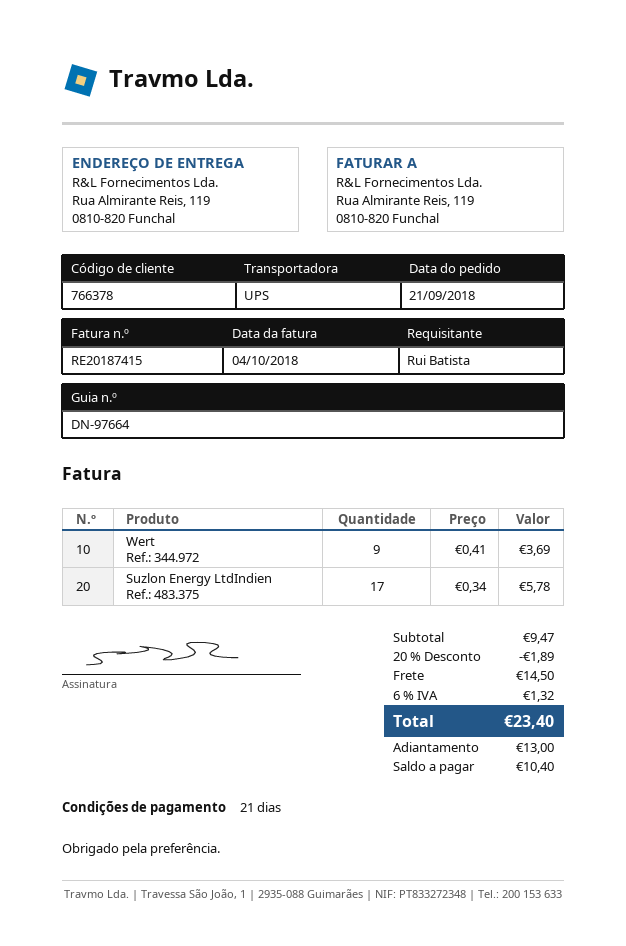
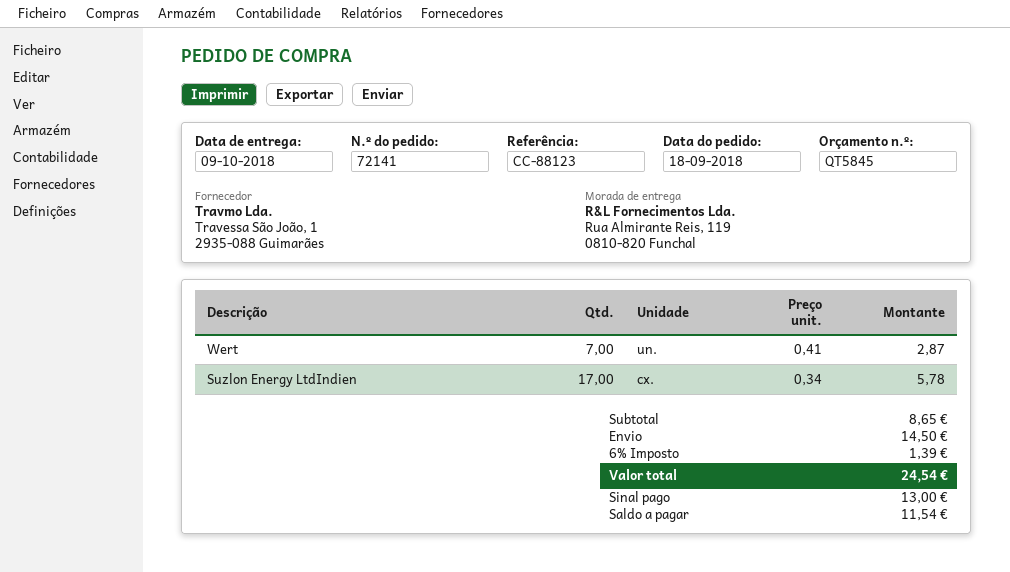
order date: 2018-09-21 -> 2018-09-18
Wert: 9 x 0.41 = 3.69 -> 7 x 0.41 = 2.87
subtotal: 9.47 -> 8.65
discount: 20% = 1.89 -> none
tax: 6% = 1.32 -> 6% = 1.39
total: 23.40 -> 24.54
balance: 10.40 -> 11.54

